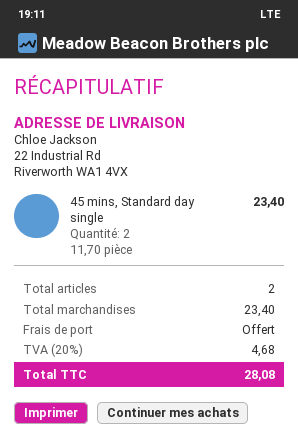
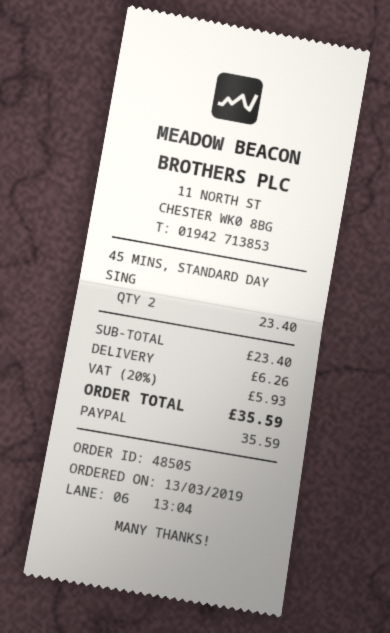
shipping: 0.00 -> 6.26
tax: 20% = 4.68 -> 20% = 5.93
total: 28.08 -> 35.59

